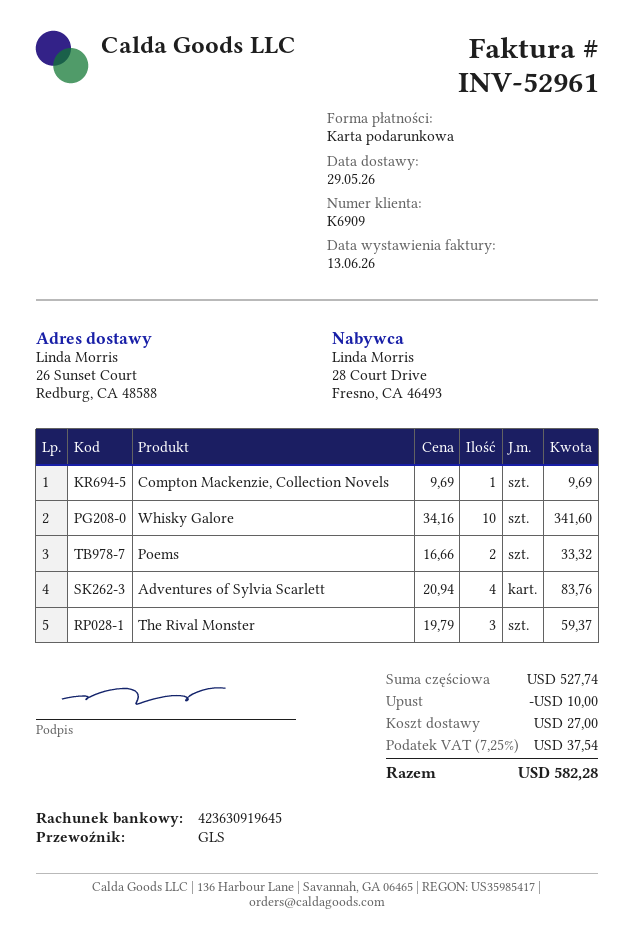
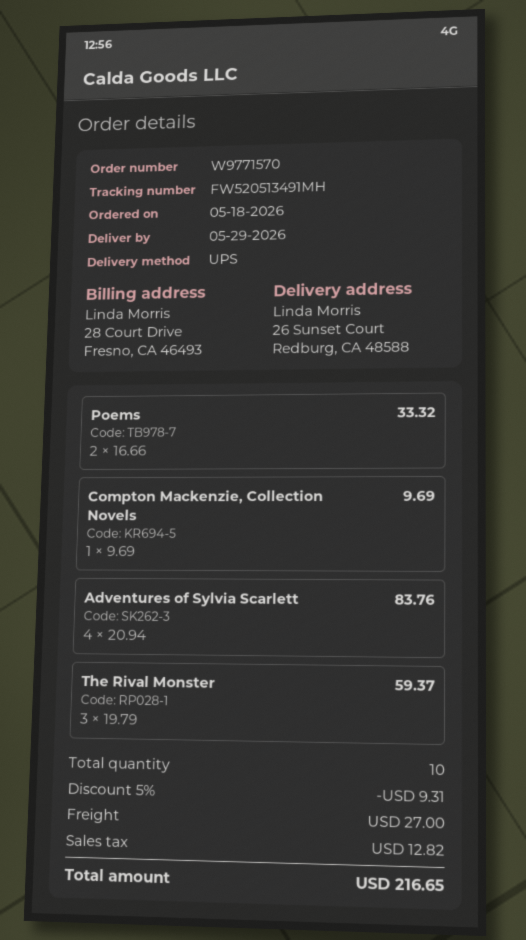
shipping method: GLS -> UPS
Whisky Galore: 10 x 34.16 = 341.60 -> none
discount: 10.00 -> 9.31
tax: 37.54 -> 12.82
total: 582.28 -> 216.65

